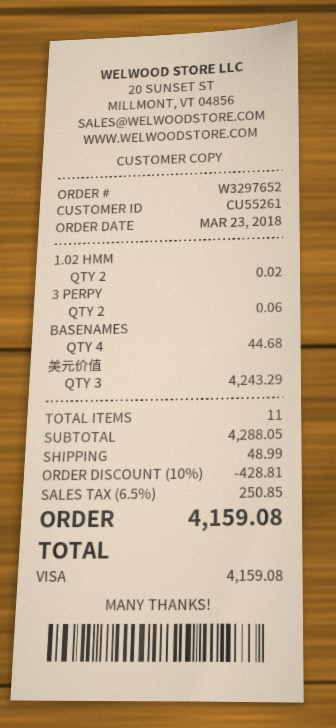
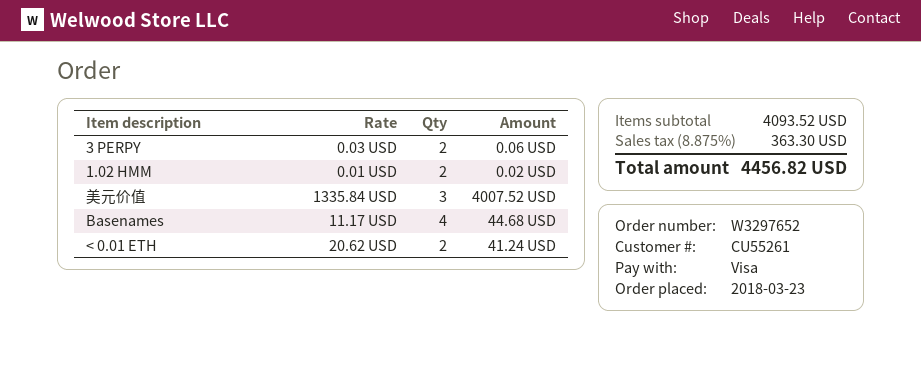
美元价值: 3 for 4243.29 -> 3 for 4007.52
< 0.01 ETH: none -> 2 for 41.24
subtotal: 4288.05 -> 4093.52
discount: 10% = 428.81 -> none
shipping: 48.99 -> none
tax: 6.5% = 250.85 -> 8.875% = 363.30
total: 4159.08 -> 4456.82

